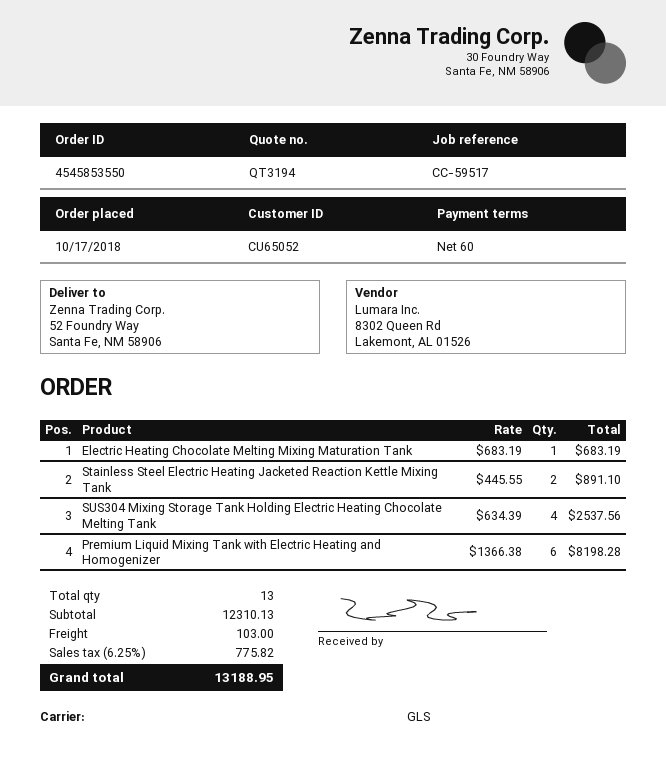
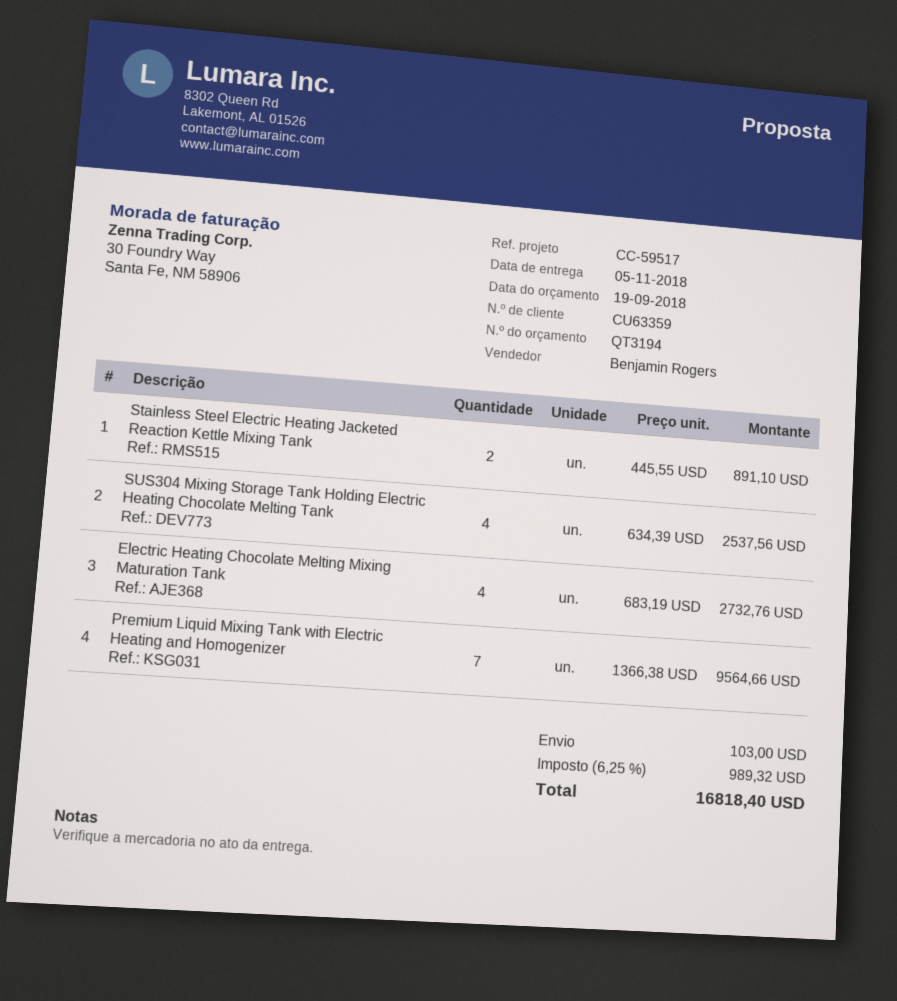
customer number: CU65052 -> CU63359
Electric Heating Chocolate Melting Mixing Maturation Tank: 1 x 683.19 = 683.19 -> 4 x 683.19 = 2732.76
Premium Liquid Mixing Tank with Electric Heating and Homogenizer: 6 x 1366.38 = 8198.28 -> 7 x 1366.38 = 9564.66
tax: 6.25% = 775.82 -> 6.25% = 989.32
total: 13188.95 -> 16818.40

